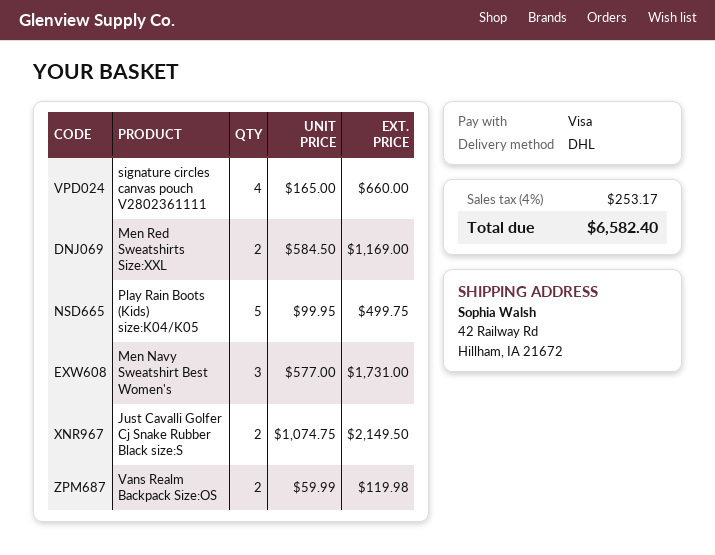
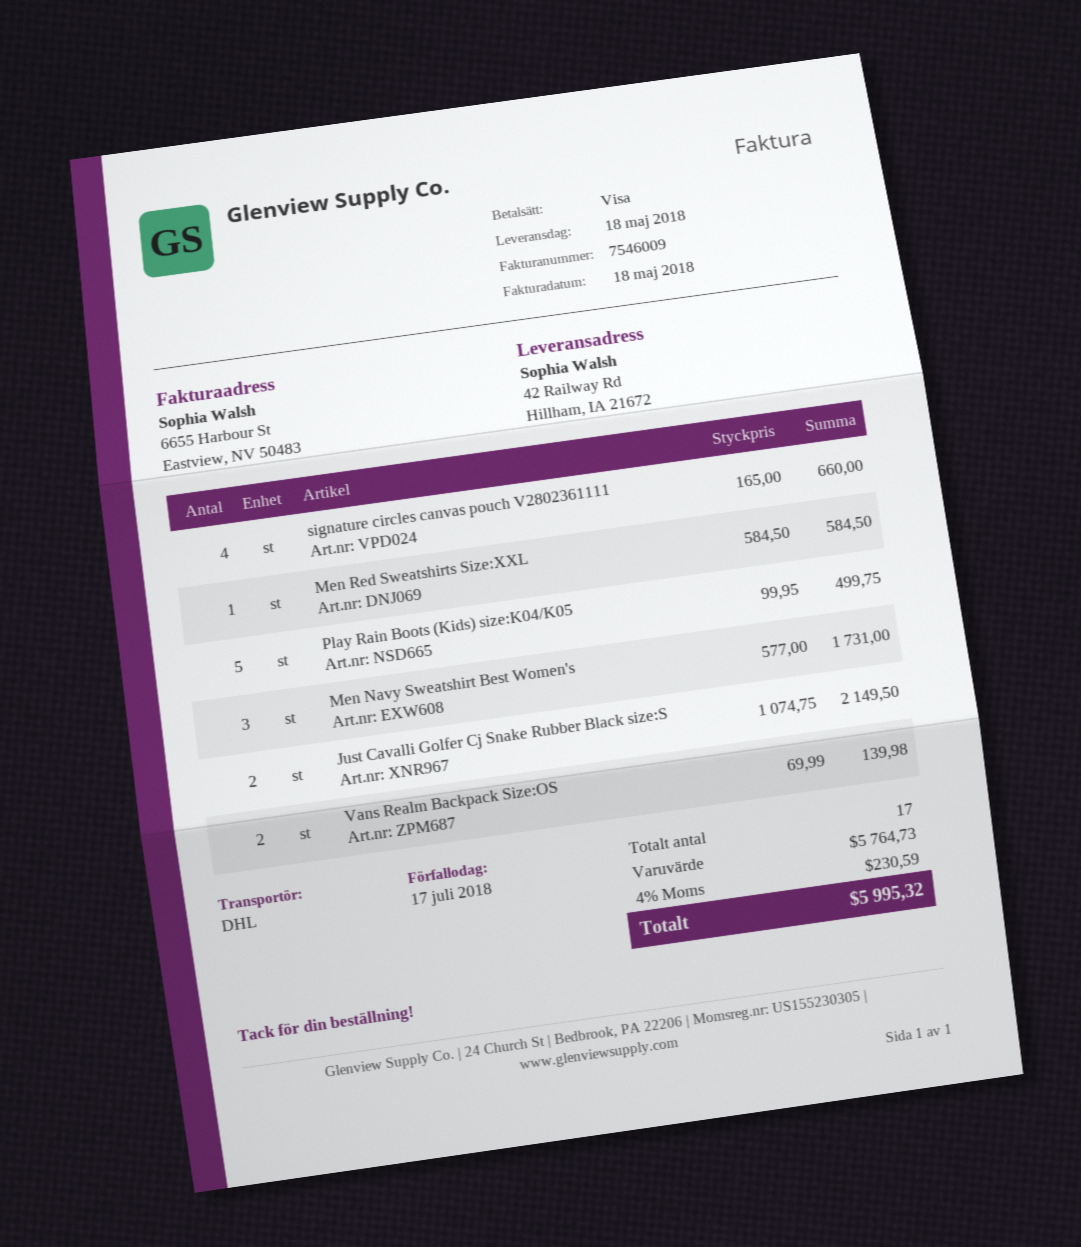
Men Red Sweatshirts Size:XXL: 2 x 584.50 = 1169.00 -> 1 x 584.50 = 584.50
Vans Realm Backpack Size:OS: 2 x 59.99 = 119.98 -> 2 x 69.99 = 139.98
tax: 4% = 253.17 -> 4% = 230.59
total: 6582.40 -> 5995.32

